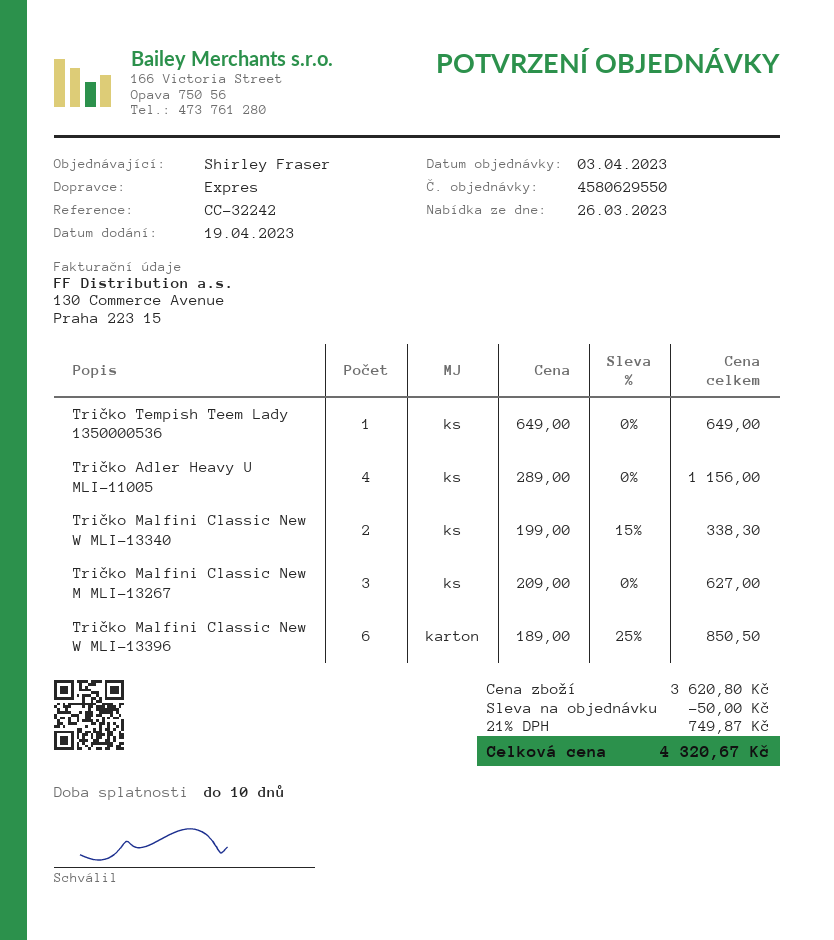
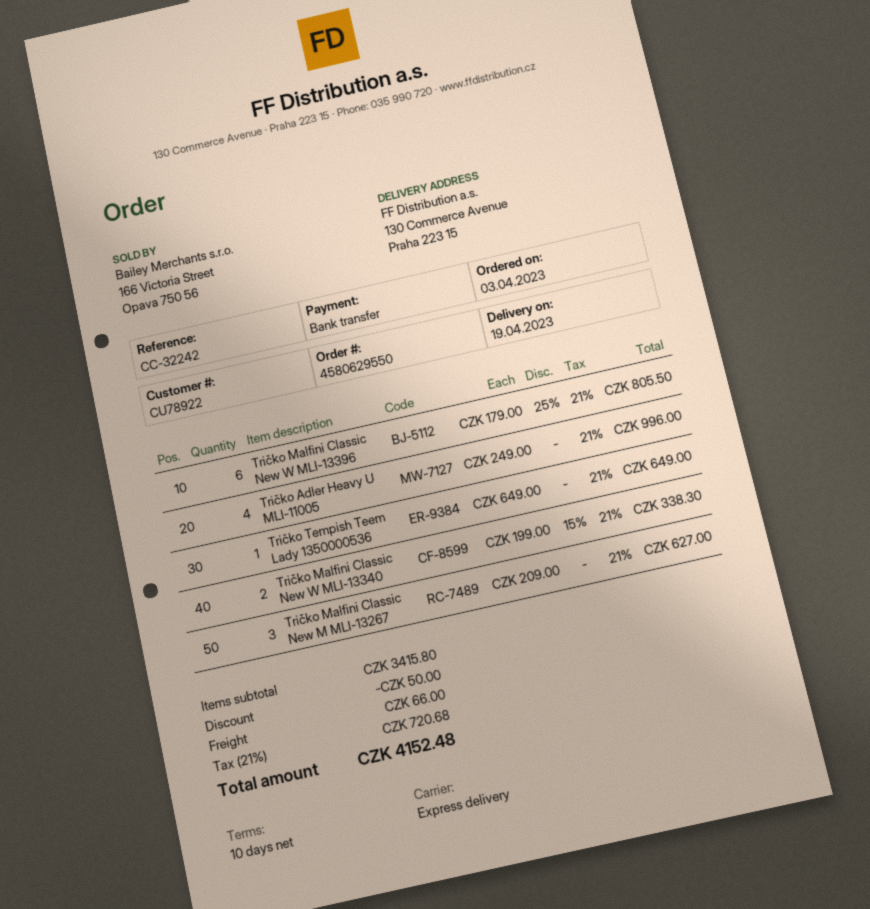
Tričko Adler Heavy U MLI-11005: 4 x 289.00 = 1156.00 -> 4 x 249.00 = 996.00
Tričko Malfini Classic New W MLI-13396: 6 x 189.00 - 25% = 850.50 -> 6 x 179.00 - 25% = 805.50
subtotal: 3620.80 -> 3415.80
shipping: none -> 66.00
tax: 21% = 749.87 -> 21% = 720.68
total: 4320.67 -> 4152.48

